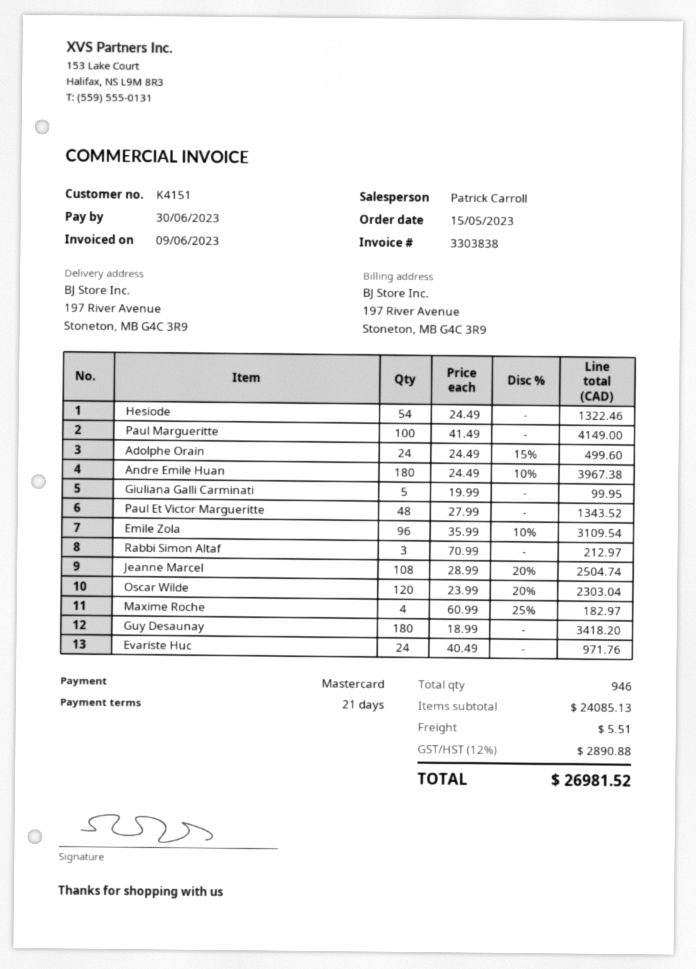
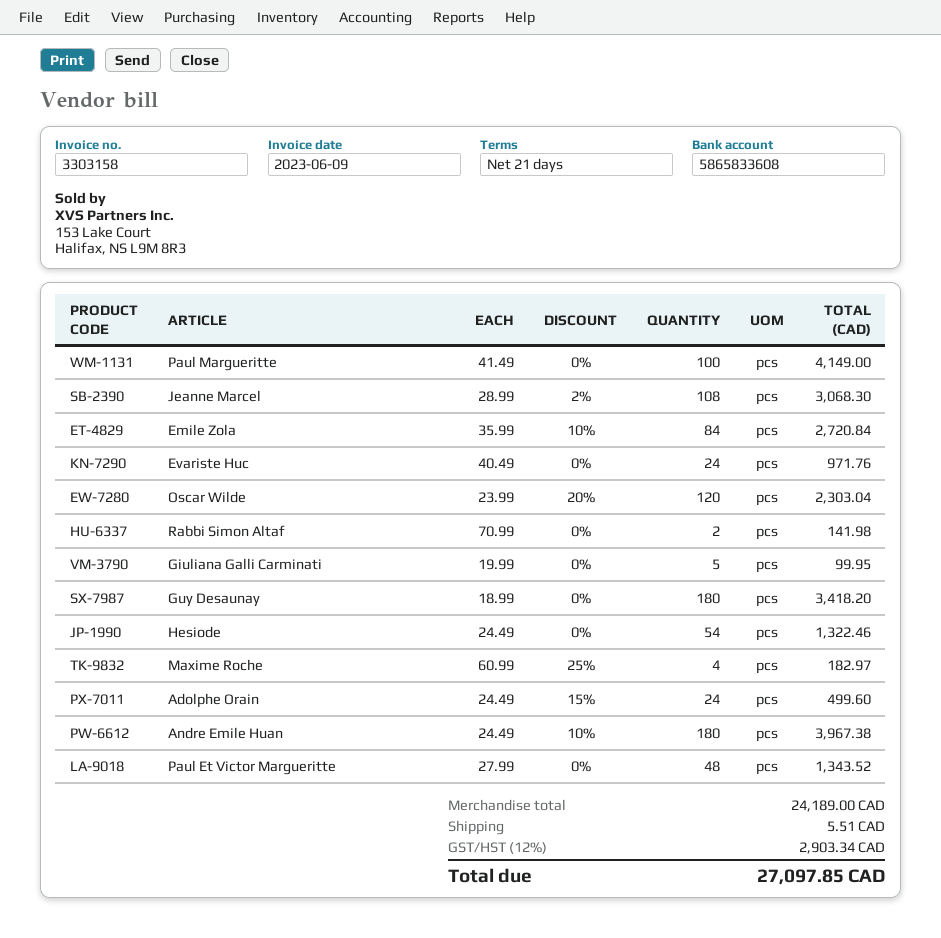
invoice number: 3303838 -> 3303158
Emile Zola: 96 x 35.99 - 10% = 3109.54 -> 84 x 35.99 - 10% = 2720.84
Rabbi Simon Altaf: 3 x 70.99 = 212.97 -> 2 x 70.99 = 141.98
Jeanne Marcel: 108 x 28.99 - 20% = 2504.74 -> 108 x 28.99 - 2% = 3068.30
subtotal: 24085.13 -> 24189.00
tax: 12% = 2890.88 -> 12% = 2903.34
total: 26981.52 -> 27097.85

